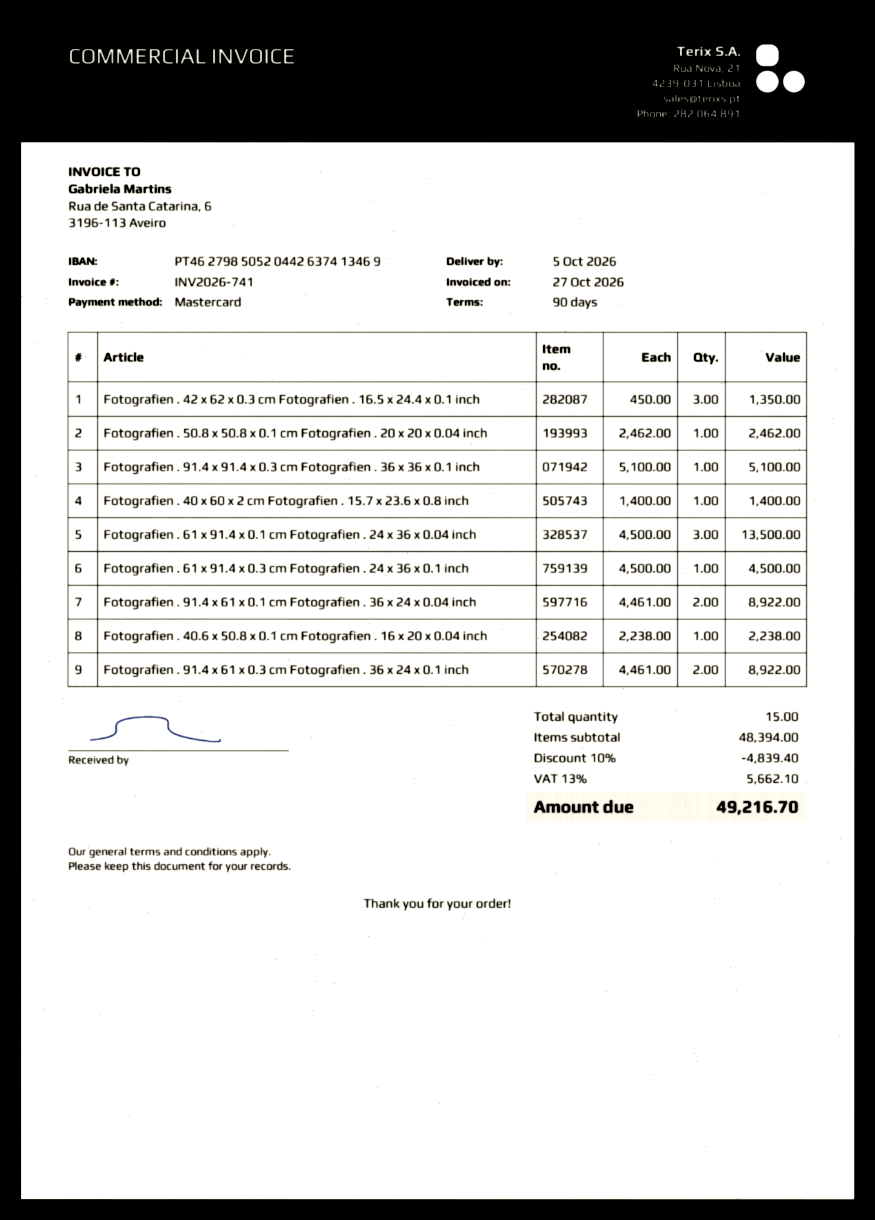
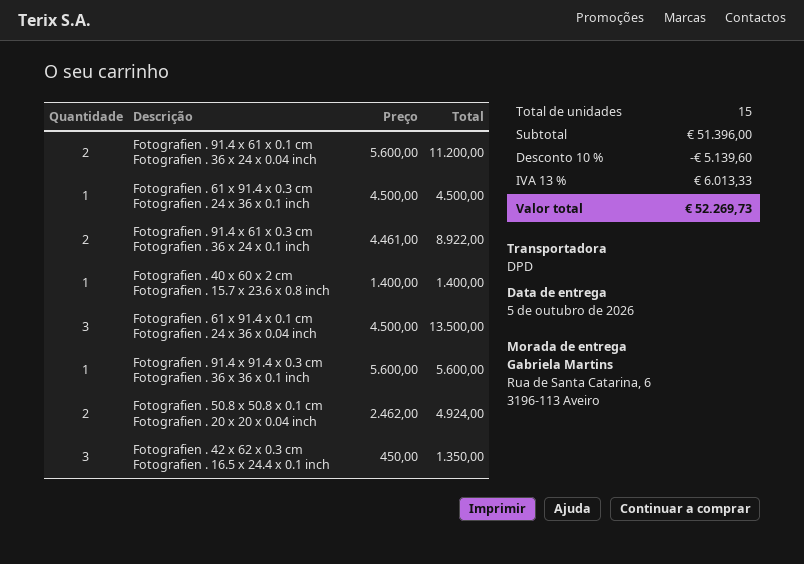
Fotografien . 50.8 x 50.8 x 0.1 cm Fotografien . 20 x 20 x 0.04 inch: 1 x 2462.00 = 2462.00 -> 2 x 2462.00 = 4924.00
Fotografien . 91.4 x 91.4 x 0.3 cm Fotografien . 36 x 36 x 0.1 inch: 1 x 5100.00 = 5100.00 -> 1 x 5600.00 = 5600.00
Fotografien . 91.4 x 61 x 0.1 cm Fotografien . 36 x 24 x 0.04 inch: 2 x 4461.00 = 8922.00 -> 2 x 5600.00 = 11200.00
Fotografien . 40.6 x 50.8 x 0.1 cm Fotografien . 16 x 20 x 0.04 inch: 1 x 2238.00 = 2238.00 -> none
subtotal: 48394.00 -> 51396.00
discount: 10% = 4839.40 -> 10% = 5139.60
tax: 13% = 5662.10 -> 13% = 6013.33
total: 49216.70 -> 52269.73

